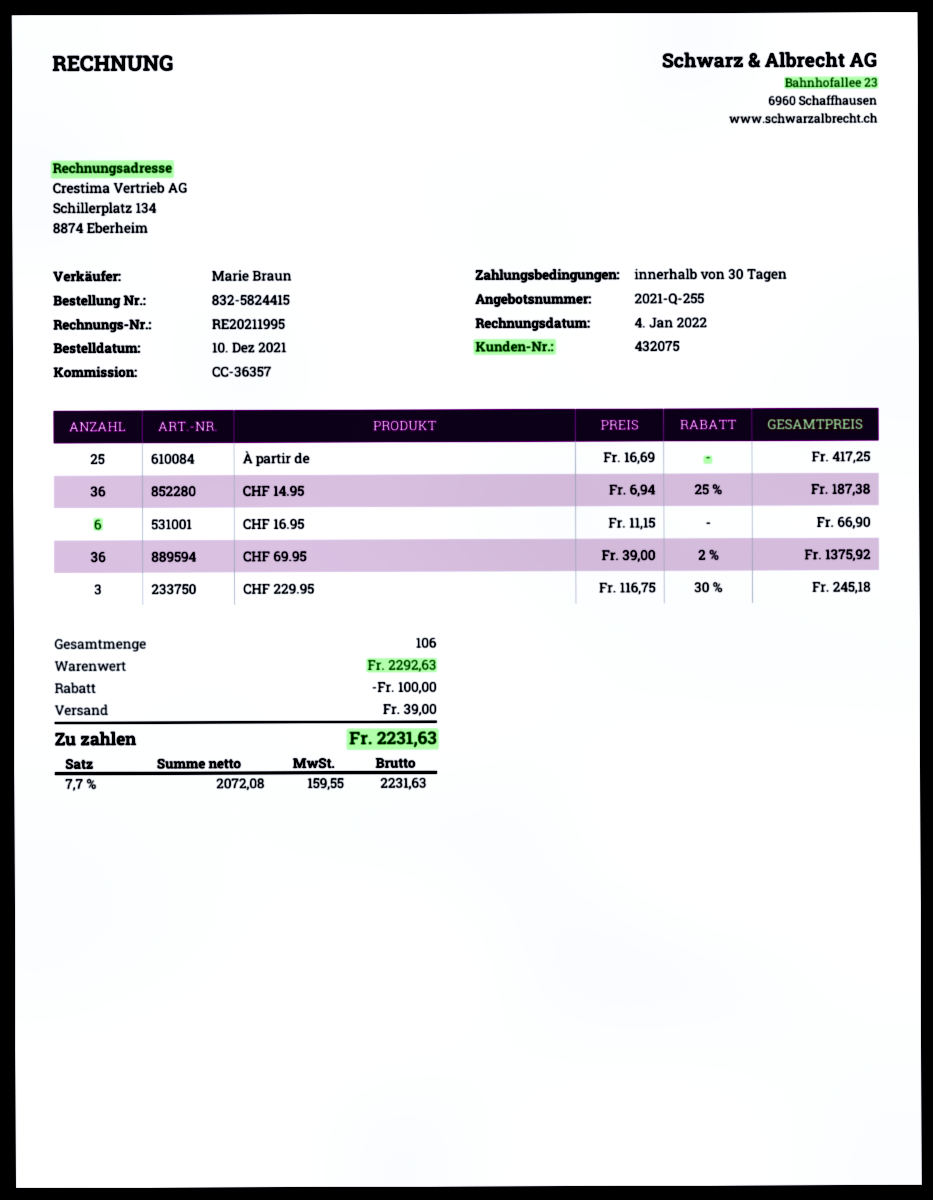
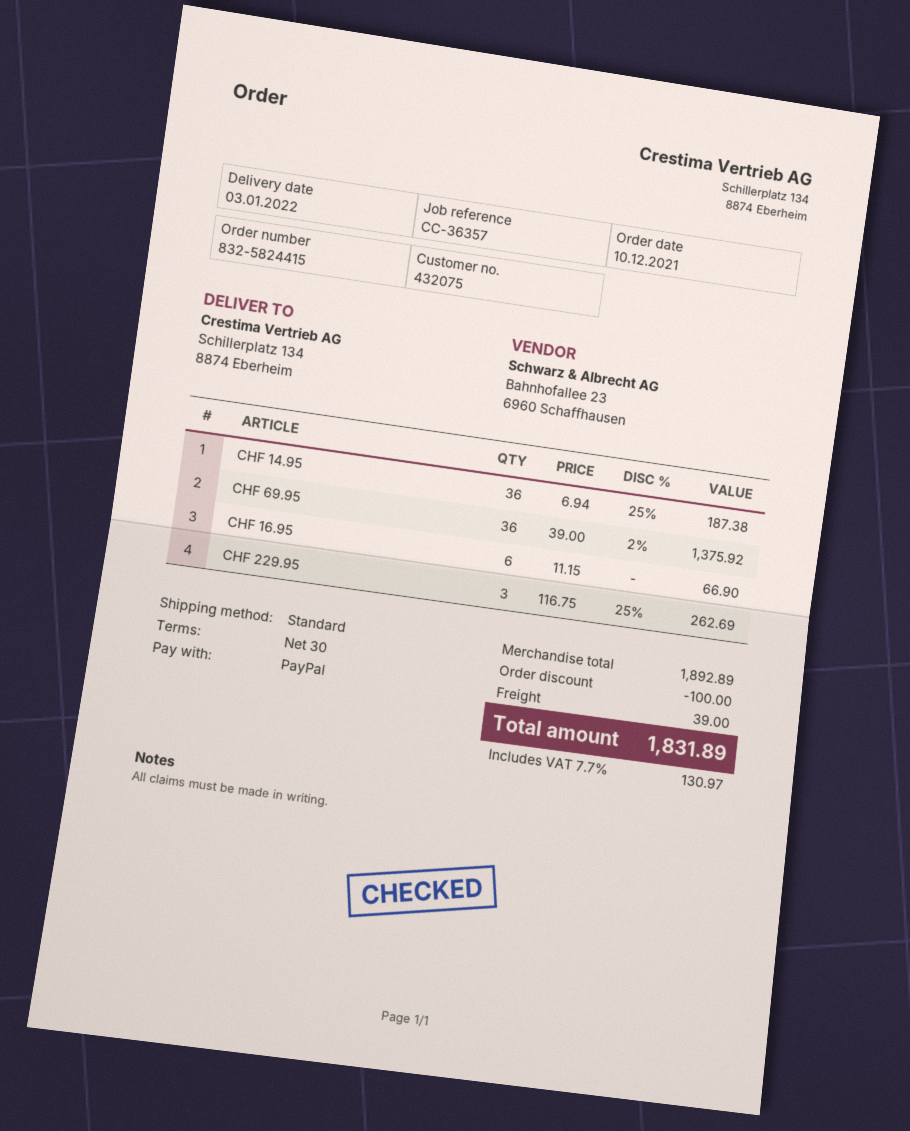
À partir de: 25 x 16.69 = 417.25 -> none
CHF 229.95: 3 x 116.75 - 30% = 245.18 -> 3 x 116.75 - 25% = 262.69
subtotal: 2292.63 -> 1892.89
tax: 7.7% = 159.55 -> 7.7% = 130.97
total: 2231.63 -> 1831.89

